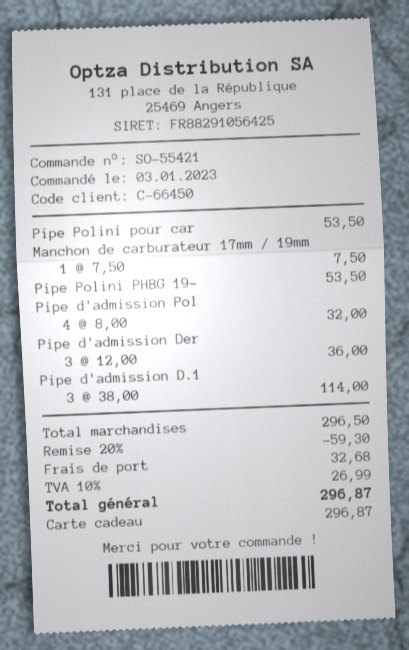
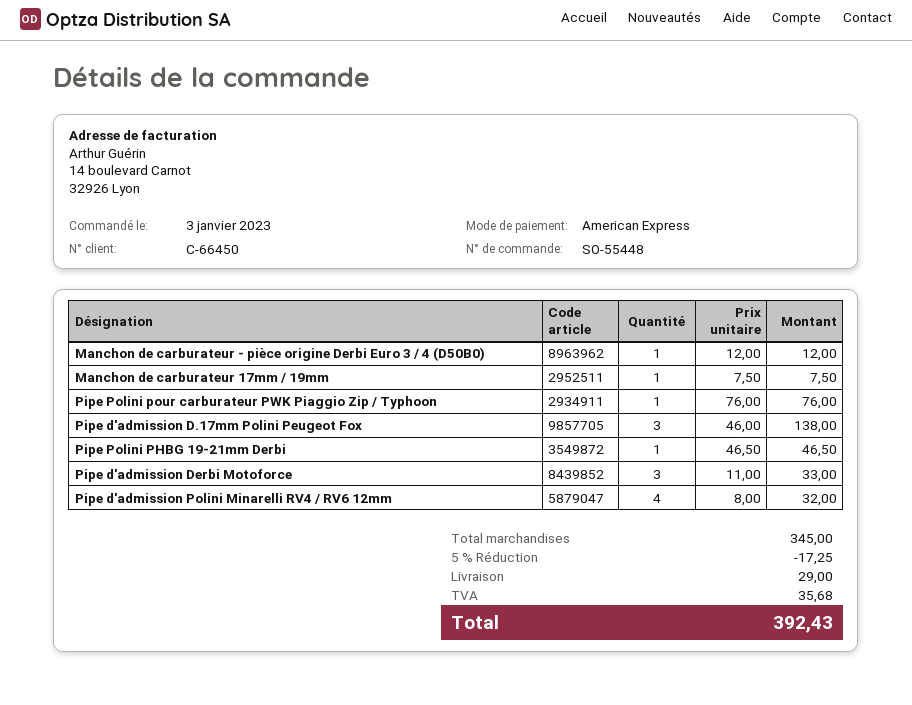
order number: SO-55421 -> SO-55448
payment method: gift card -> American Express
Pipe Polini pour car: 1 x 53.50 = 53.50 -> 1 x 76.00 = 76.00
Pipe Polini PHBG 19-: 1 x 53.50 = 53.50 -> 1 x 46.50 = 46.50
Pipe d'admission Der: 3 x 12.00 = 36.00 -> 3 x 11.00 = 33.00
Pipe d'admission D.1: 3 x 38.00 = 114.00 -> 3 x 46.00 = 138.00
Manchon de carburateur - pièce origine Derbi Euro 3 / 4 (D50B0): none -> 1 x 12.00 = 12.00
subtotal: 296.50 -> 345.00
discount: 20% = 59.30 -> 5% = 17.25
shipping: 32.68 -> 29.00
tax: 26.99 -> 35.68
total: 296.87 -> 392.43

